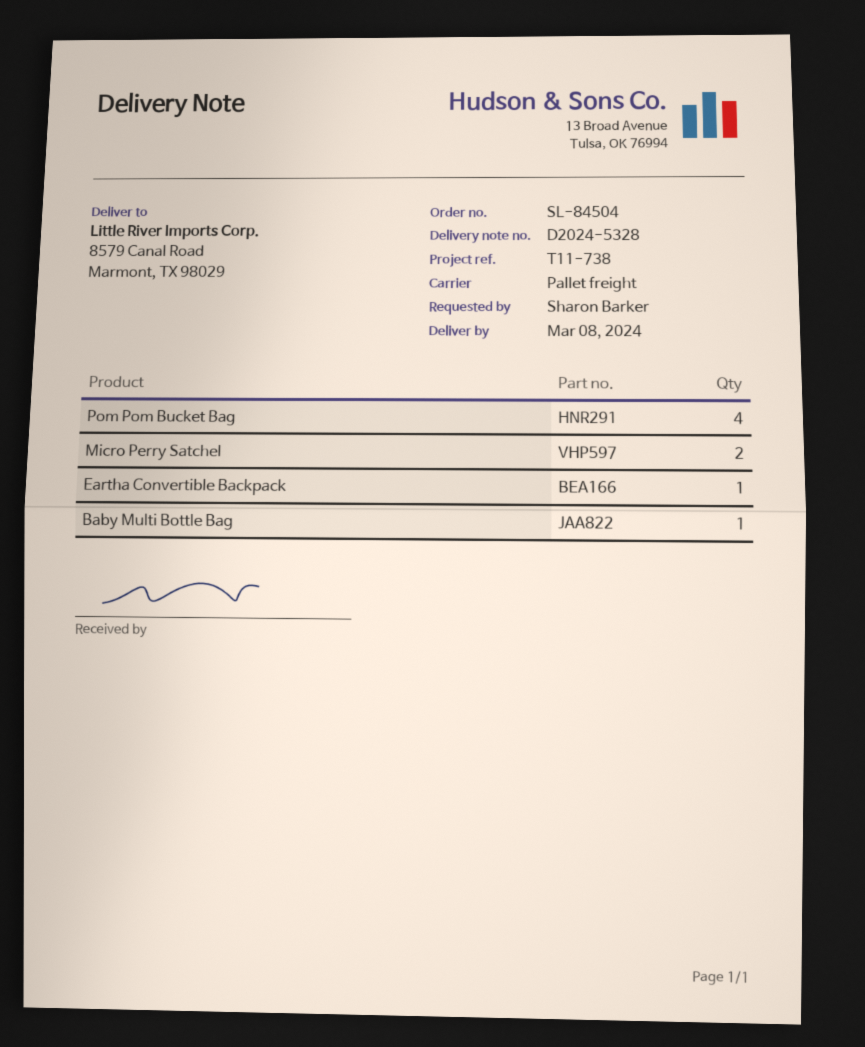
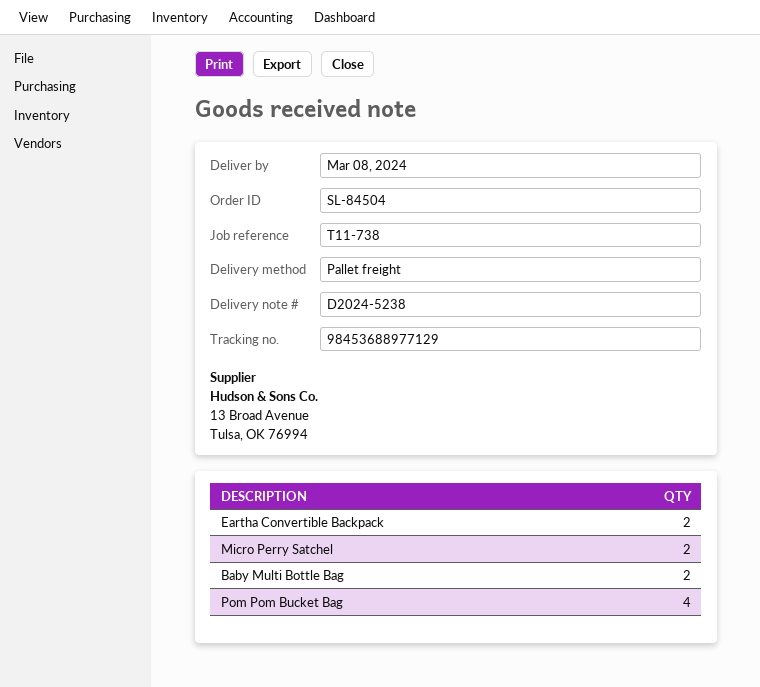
delivery note number: D2024-5328 -> D2024-5238
Eartha Convertible Backpack: 1 -> 2
Baby Multi Bottle Bag: 1 -> 2

